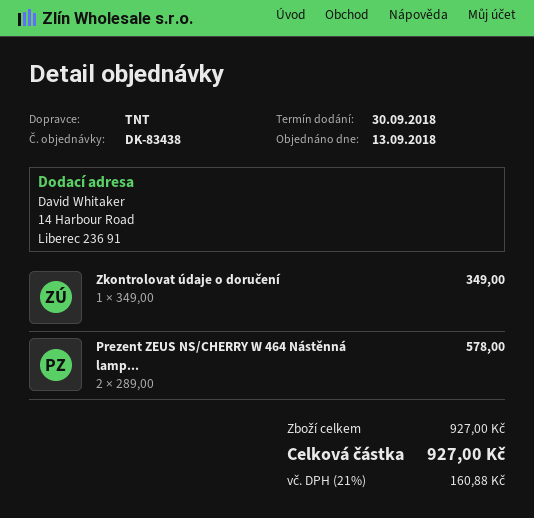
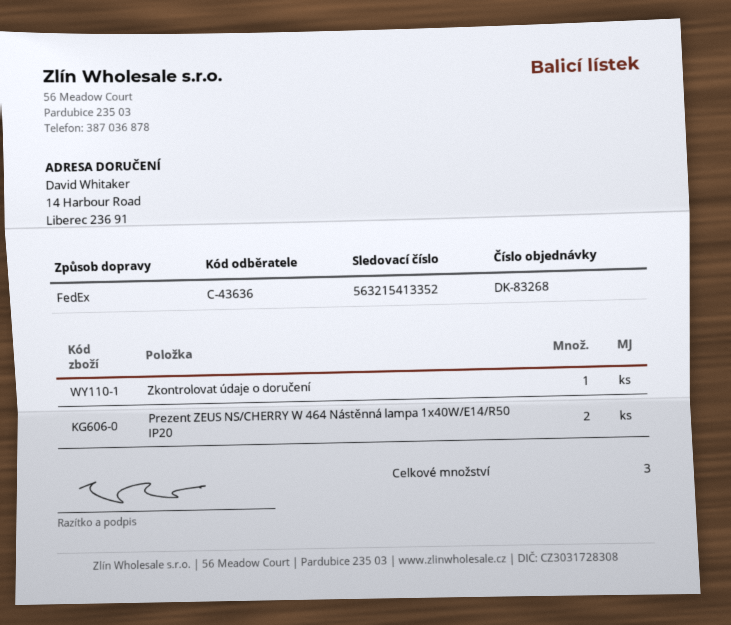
order number: DK-83438 -> DK-83268
shipping method: TNT -> FedEx

